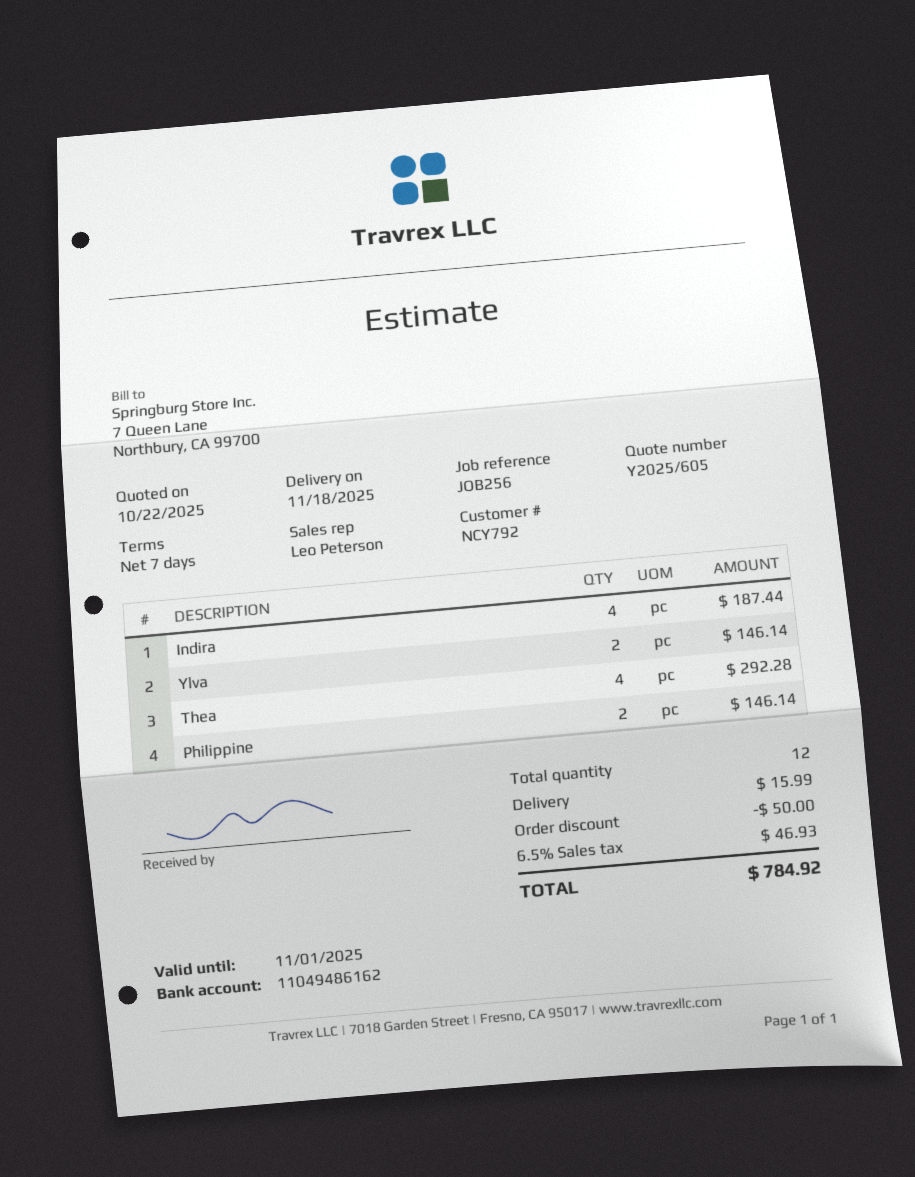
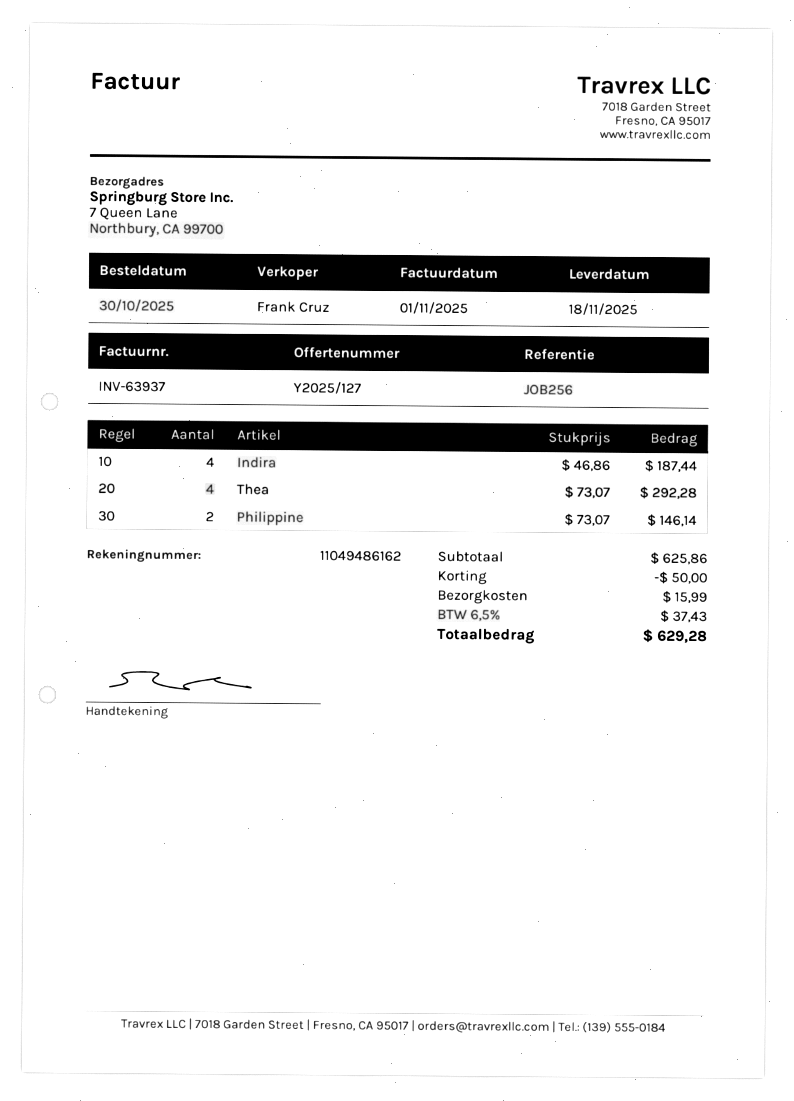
quote number: Y2025/605 -> Y2025/127
sales rep: Leo Peterson -> Frank Cruz
Ylva: 2 for 146.14 -> none
tax: 6.5% = 46.93 -> 6.5% = 37.43
total: 784.92 -> 629.28

